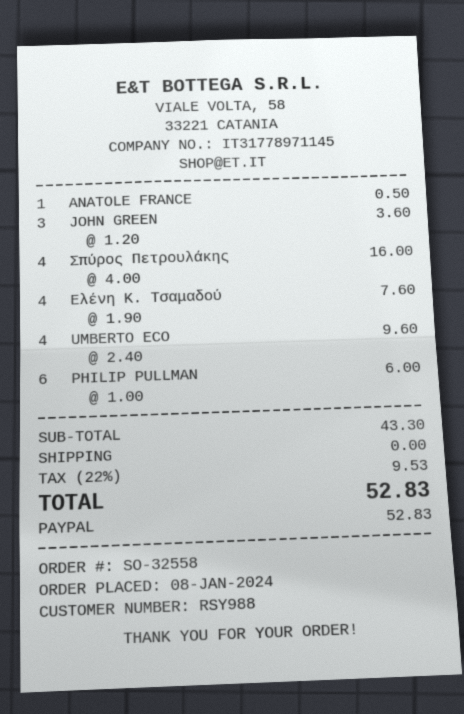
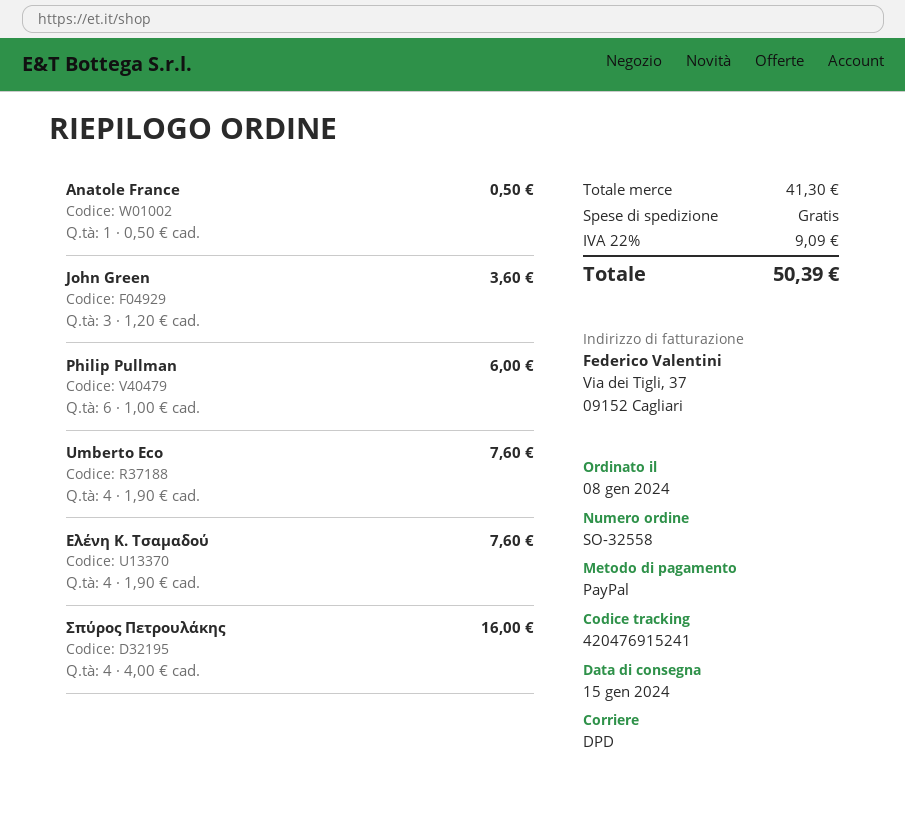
UMBERTO ECO: 4 x 2.40 = 9.60 -> 4 x 1.90 = 7.60
subtotal: 43.30 -> 41.30
tax: 22% = 9.53 -> 22% = 9.09
total: 52.83 -> 50.39

